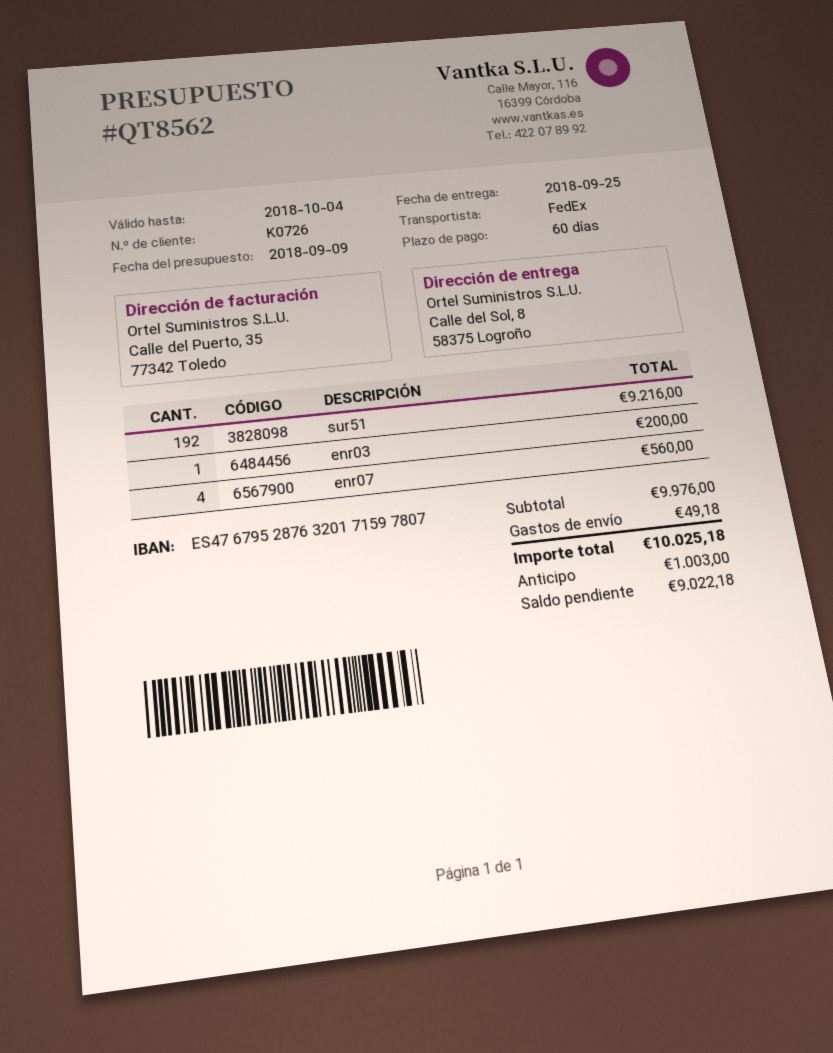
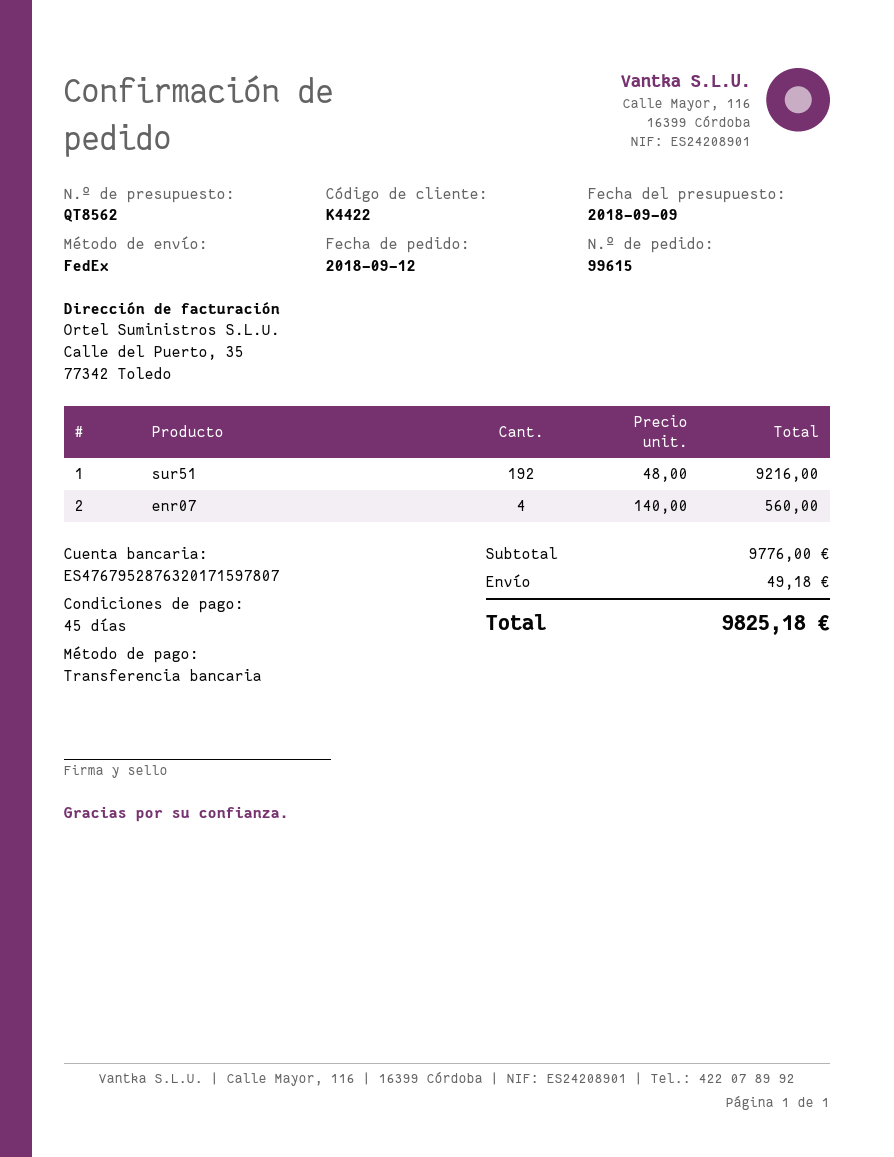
payment terms: 60 days -> 45 days
customer number: K0726 -> K4422
enr03: 1 for 200.00 -> none
subtotal: 9976.00 -> 9776.00
total: 10025.18 -> 9825.18

